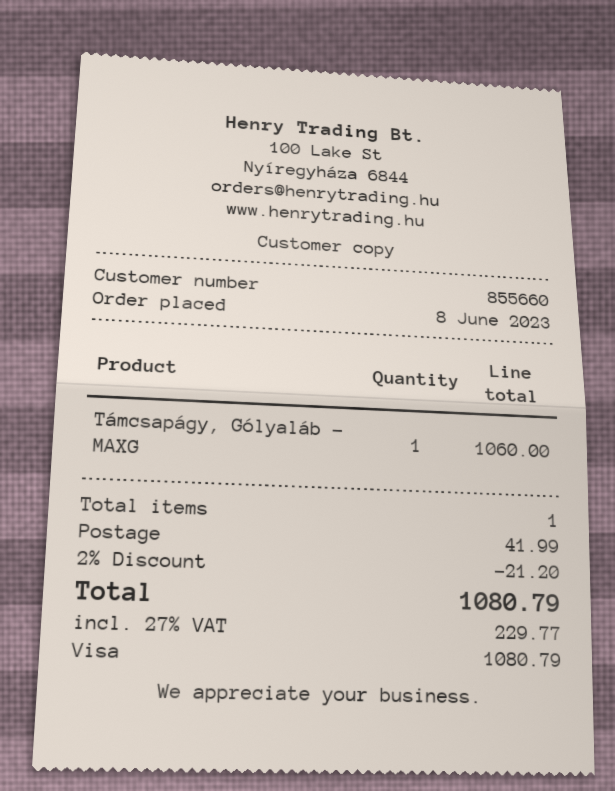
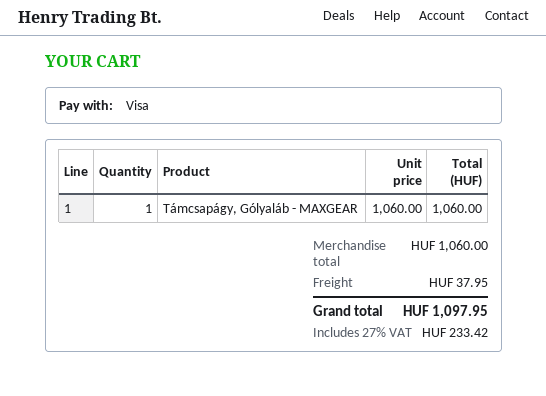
discount: 2% = 21.20 -> none
shipping: 41.99 -> 37.95
tax: 27% = 229.77 -> 27% = 233.42
total: 1080.79 -> 1097.95

